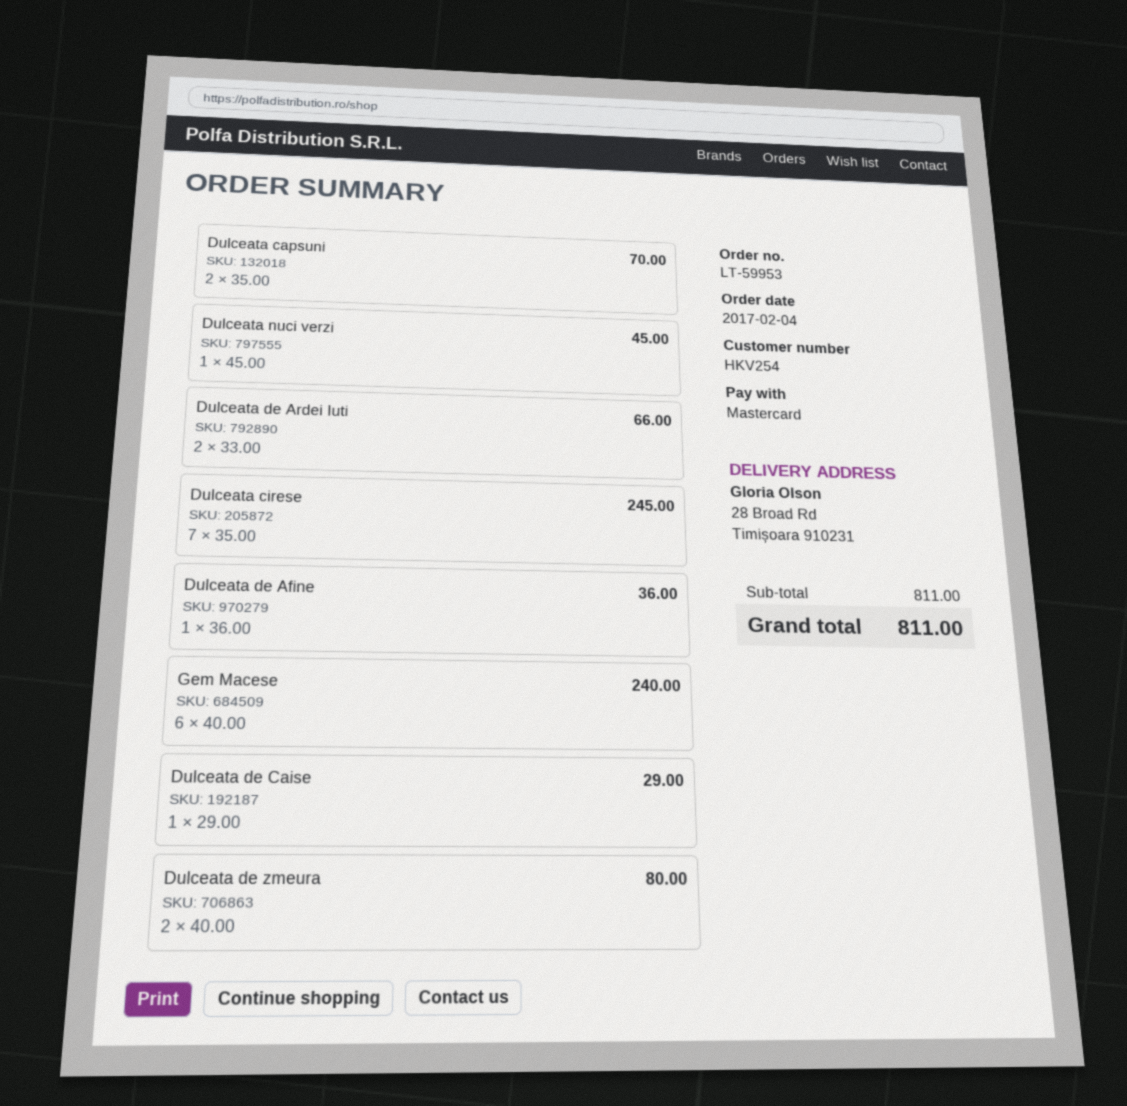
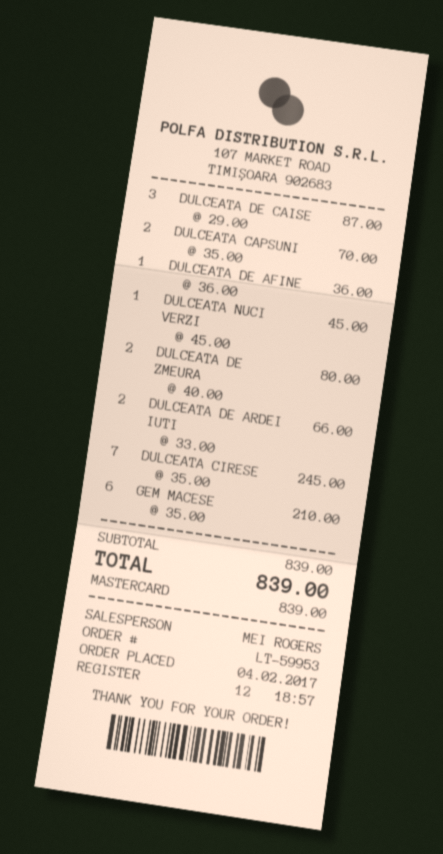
Gem Macese: 6 x 40.00 = 240.00 -> 6 x 35.00 = 210.00
Dulceata de Caise: 1 x 29.00 = 29.00 -> 3 x 29.00 = 87.00
subtotal: 811.00 -> 839.00
total: 811.00 -> 839.00

